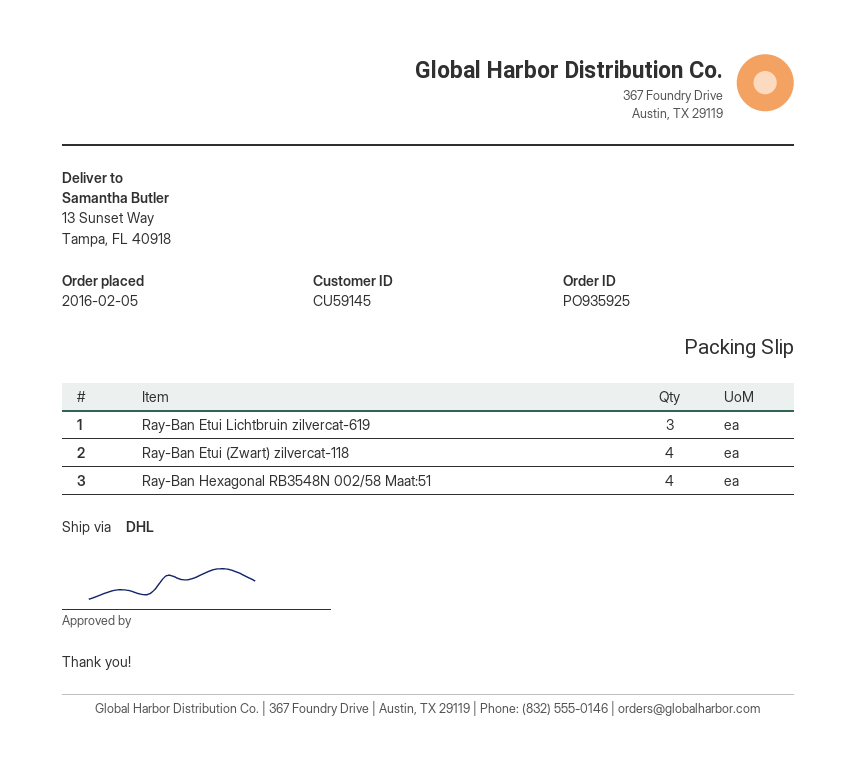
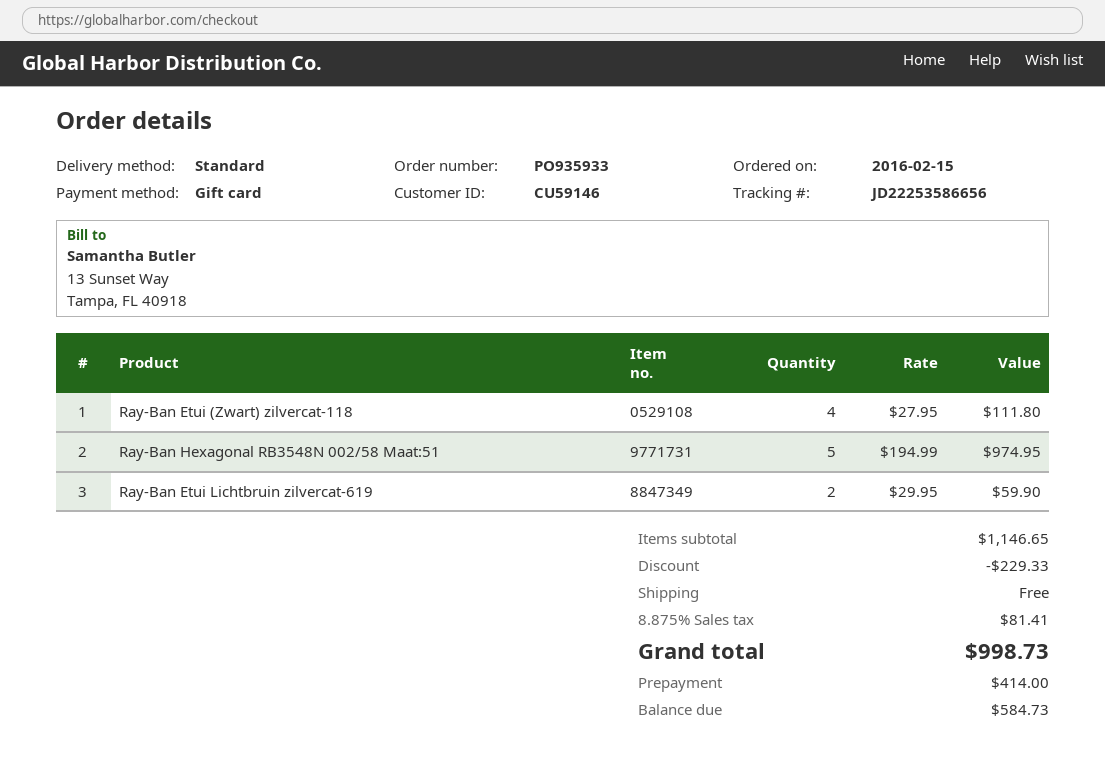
order number: PO935925 -> PO935933
order date: 2016-02-05 -> 2016-02-15
customer number: CU59145 -> CU59146
shipping method: DHL -> standard
Ray-Ban Etui Lichtbruin zilvercat-619: 3 -> 2
Ray-Ban Hexagonal RB3548N 002/58 Maat:51: 4 -> 5

